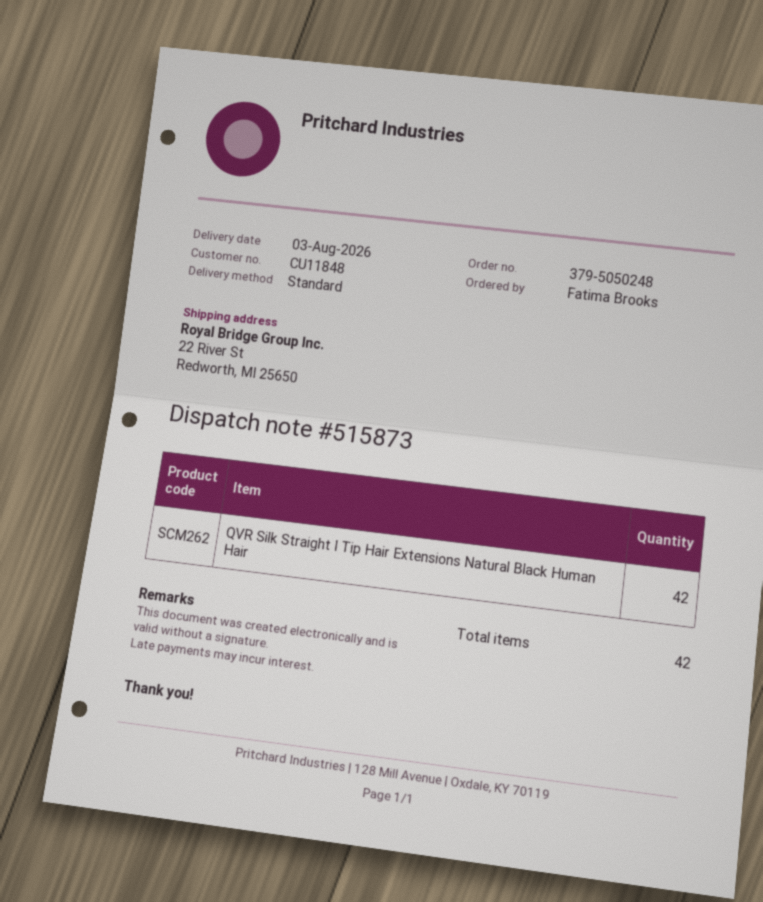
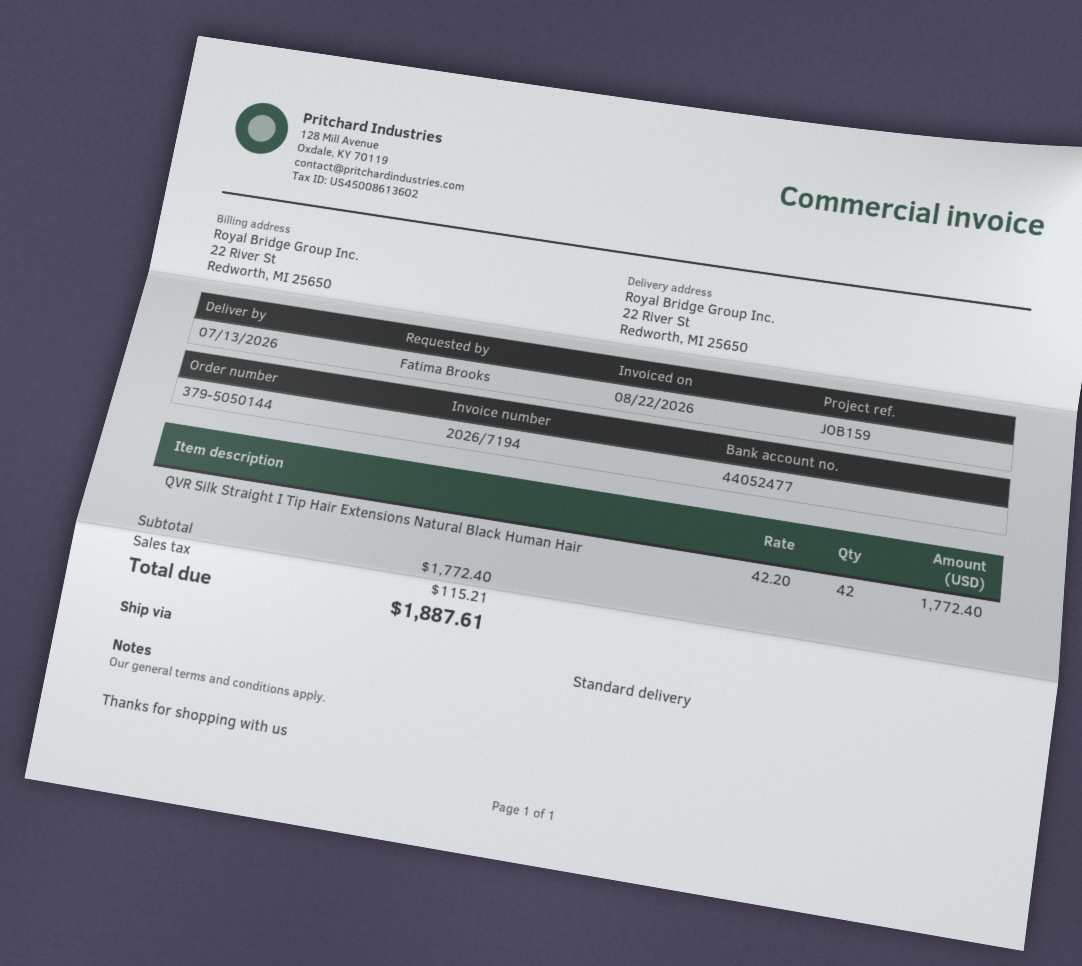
order number: 379-5050248 -> 379-5050144
delivery date: 2026-08-03 -> 2026-07-13

